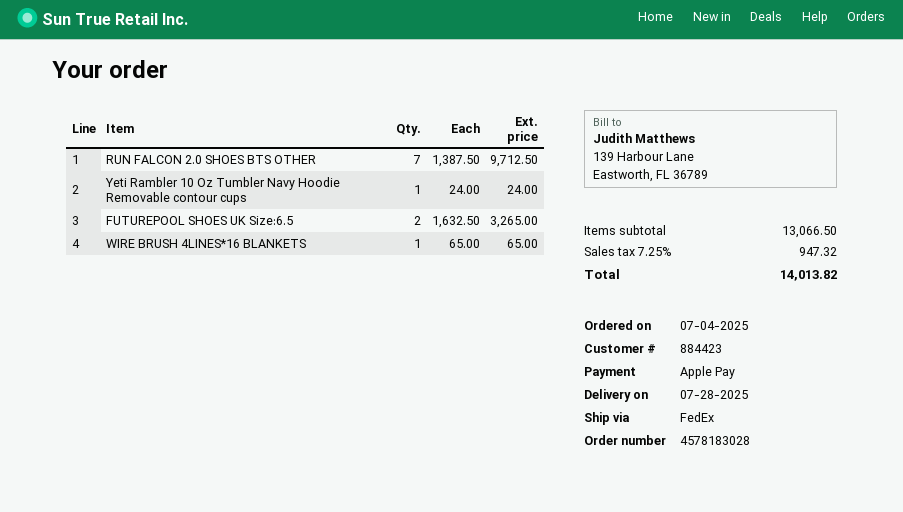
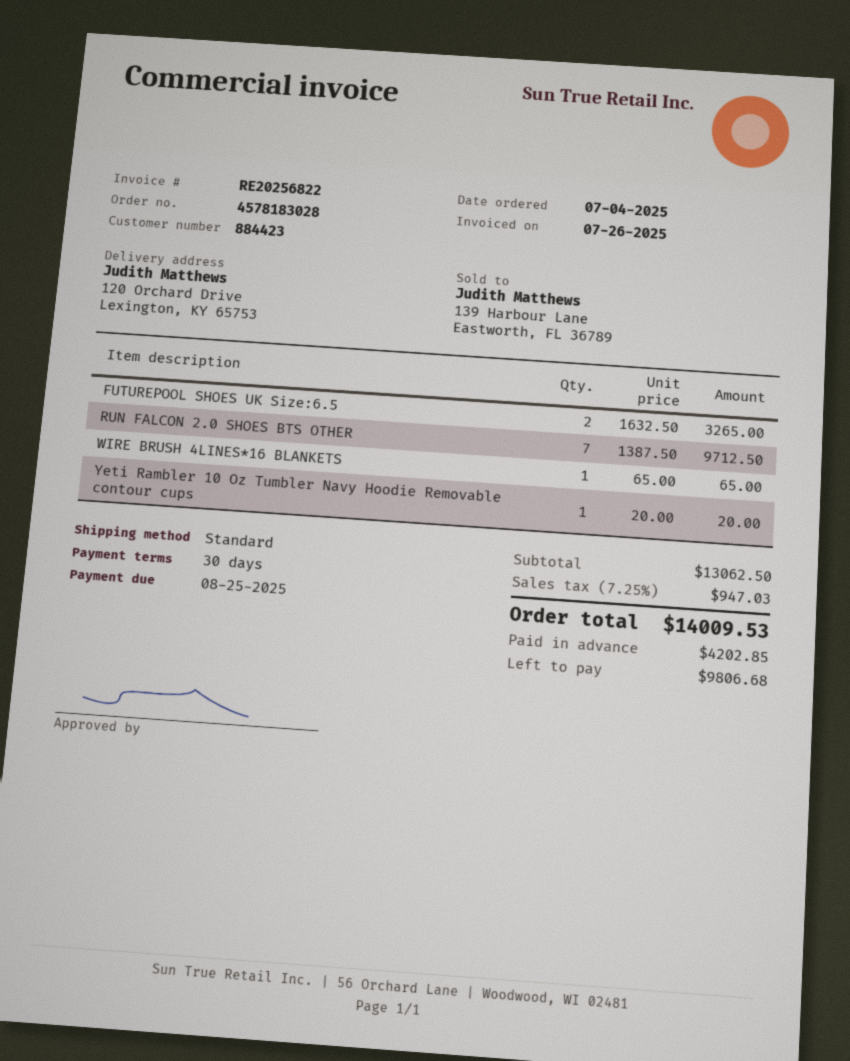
shipping method: FedEx -> standard
Yeti Rambler 10 Oz Tumbler Navy Hoodie Removable contour cups: 1 x 24.00 = 24.00 -> 1 x 20.00 = 20.00
subtotal: 13066.50 -> 13062.50
tax: 7.25% = 947.32 -> 7.25% = 947.03
total: 14013.82 -> 14009.53

